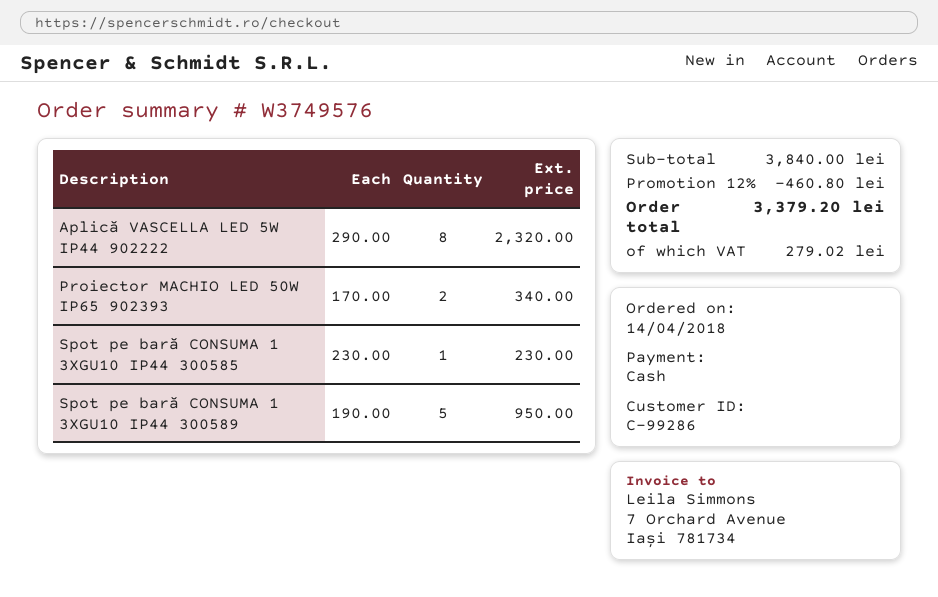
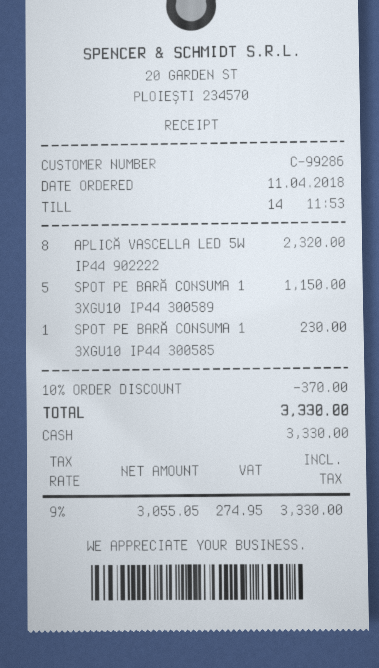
order date: 2018-04-14 -> 2018-04-11
Proiector MACHIO LED 50W IP65 902393: 2 for 340.00 -> none
Spot pe bară CONSUMA 1 3XGU10 IP44 300589: 5 for 950.00 -> 5 for 1150.00
discount: 12% = 460.80 -> 10% = 370.00
tax: 279.02 -> 274.95
total: 3379.20 -> 3330.00

